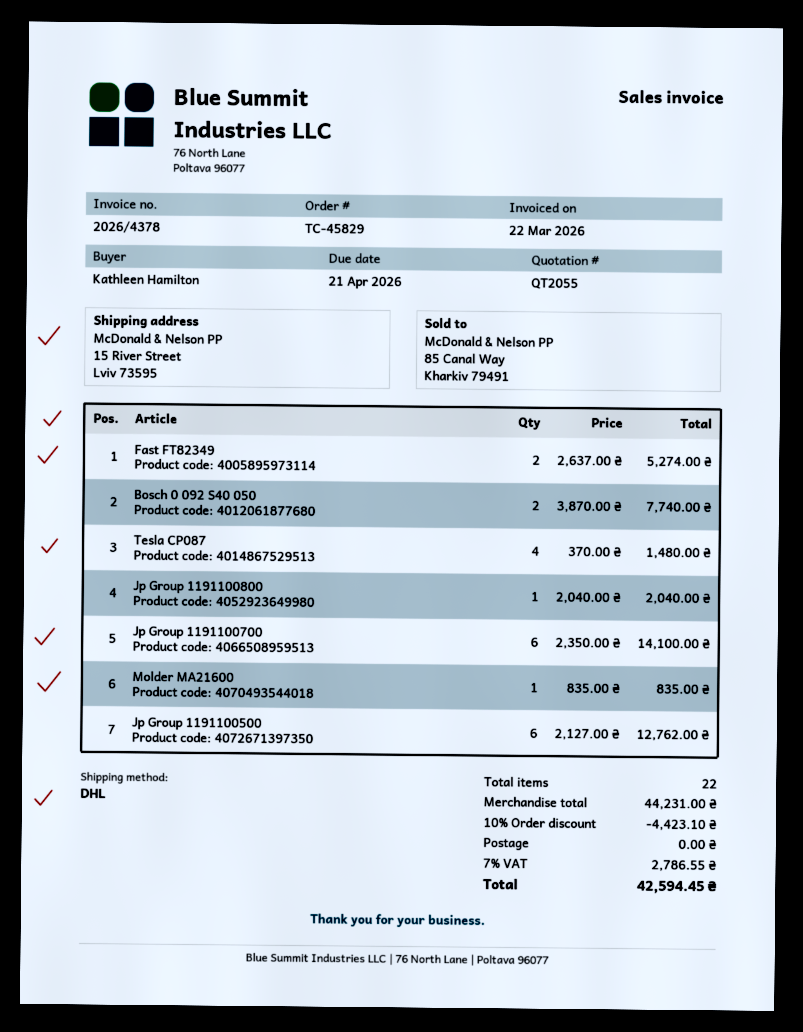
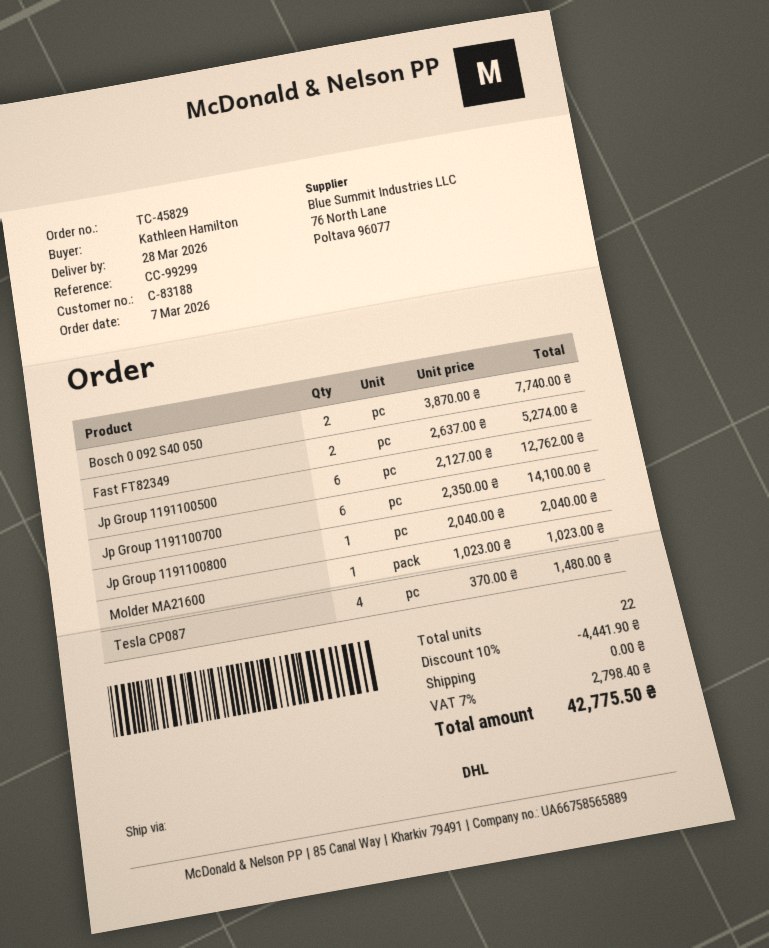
Molder MA21600: 1 x 835.00 = 835.00 -> 1 x 1023.00 = 1023.00
discount: 10% = 4423.10 -> 10% = 4441.90
tax: 7% = 2786.55 -> 7% = 2798.40
total: 42594.45 -> 42775.50

